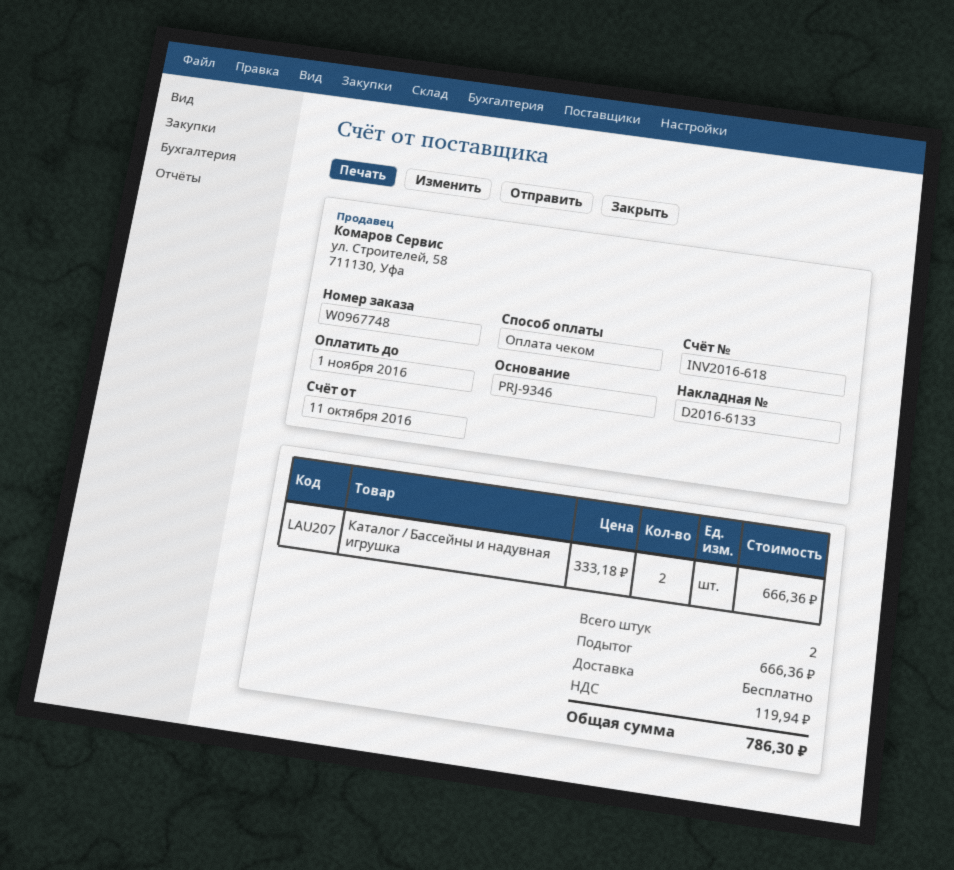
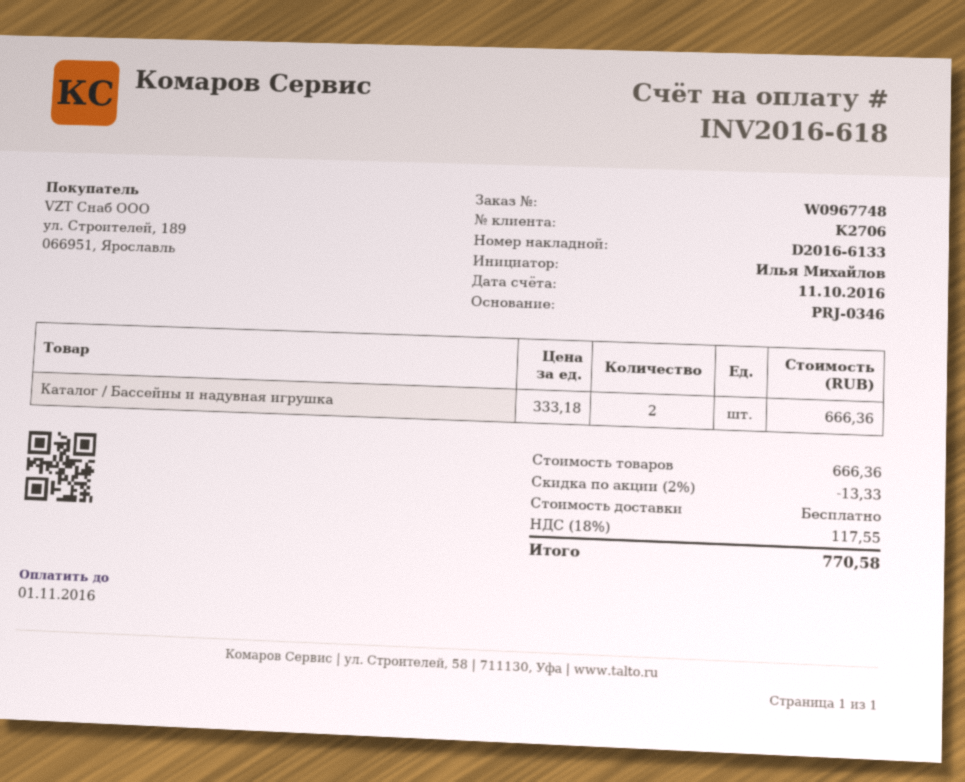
reference: PRJ-9346 -> PRJ-0346
discount: none -> 2% = 13.33
tax: 119.94 -> 117.55
total: 786.30 -> 770.58

